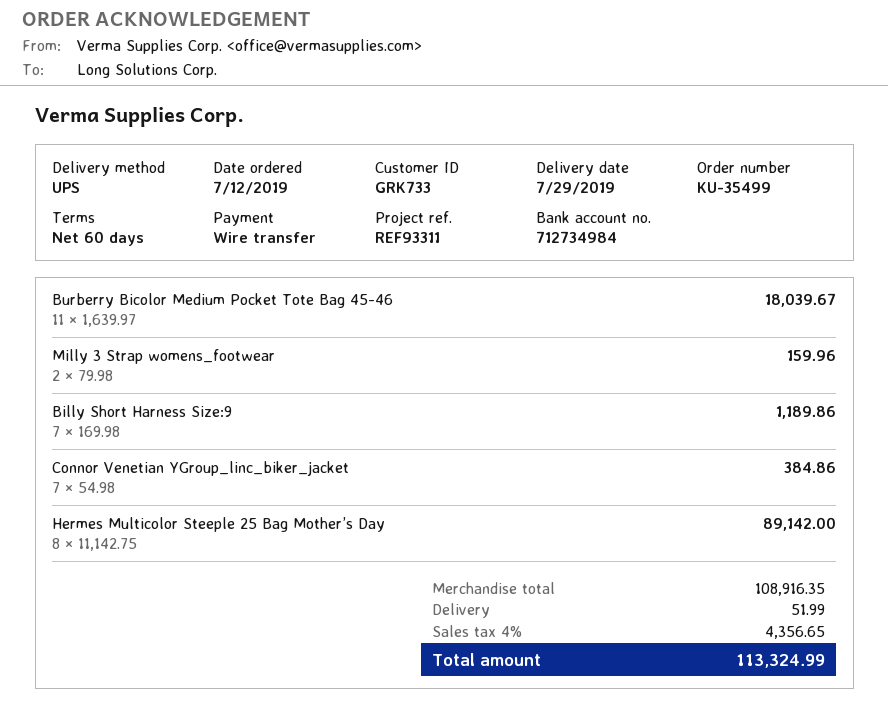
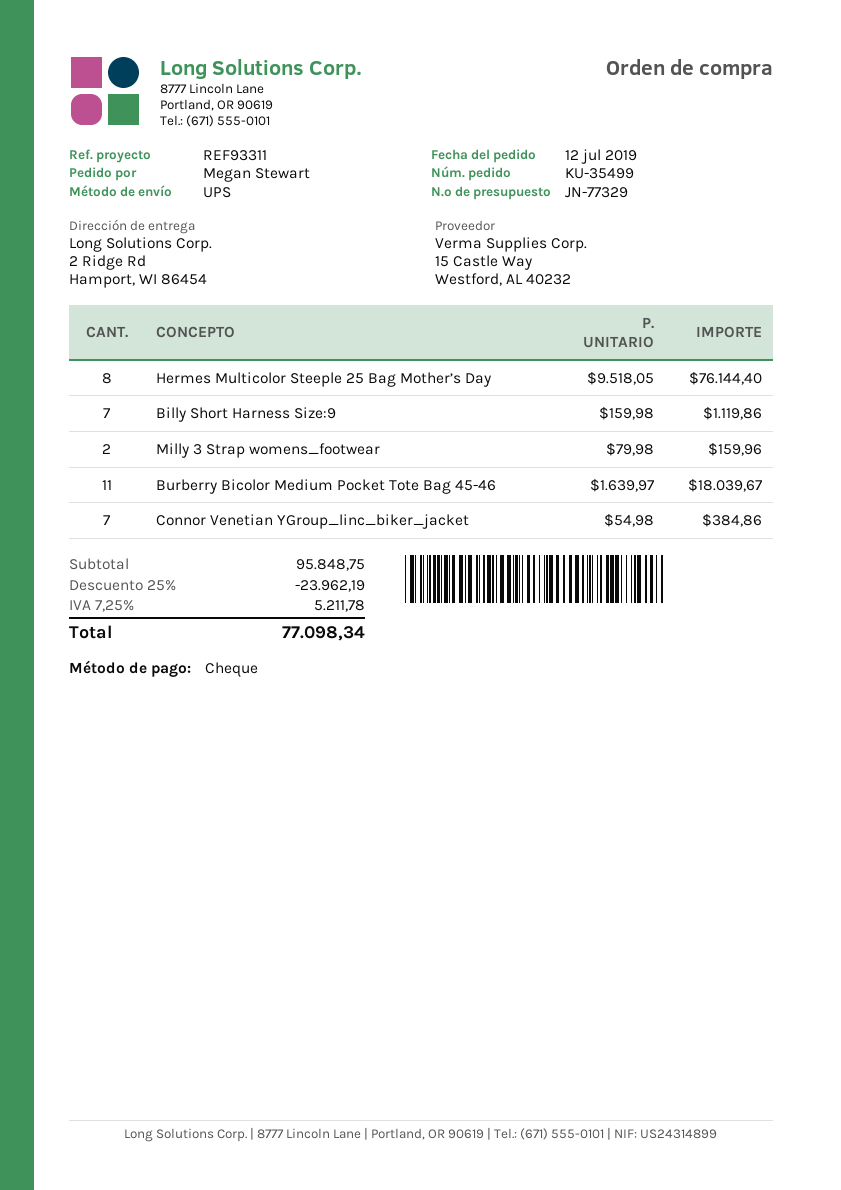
payment method: bank transfer -> cheque
Billy Short Harness Size:9: 7 x 169.98 = 1189.86 -> 7 x 159.98 = 1119.86
Hermes Multicolor Steeple 25 Bag Mother’s Day: 8 x 11142.75 = 89142.00 -> 8 x 9518.05 = 76144.40
subtotal: 108916.35 -> 95848.75
discount: none -> 25% = 23962.19
shipping: 51.99 -> none
tax: 4% = 4356.65 -> 7.25% = 5211.78
total: 113324.99 -> 77098.34

